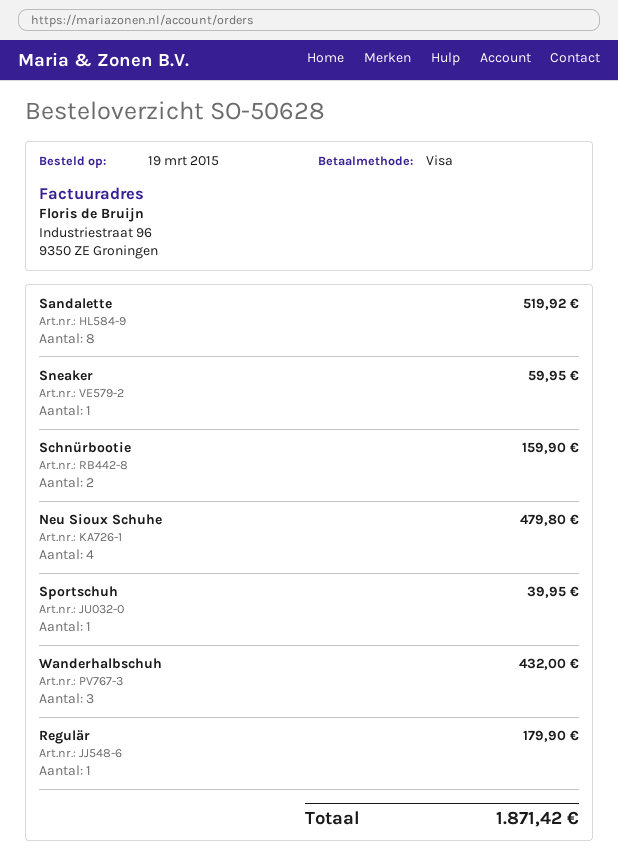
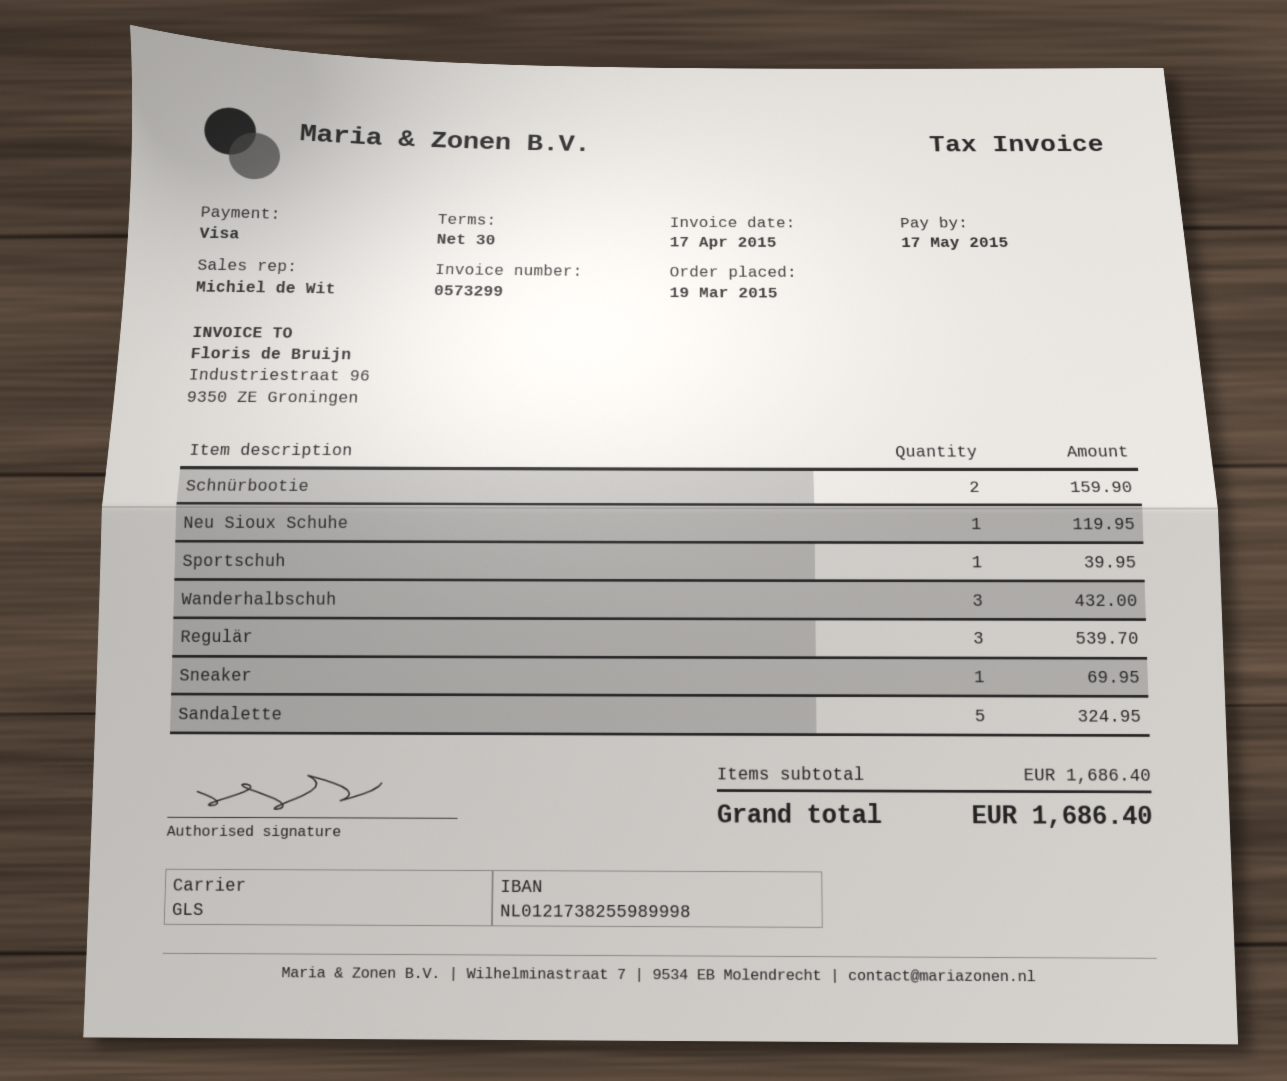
Sandalette: 8 for 519.92 -> 5 for 324.95
Sneaker: 1 for 59.95 -> 1 for 69.95
Neu Sioux Schuhe: 4 for 479.80 -> 1 for 119.95
Regulär: 1 for 179.90 -> 3 for 539.70
total: 1871.42 -> 1686.40

